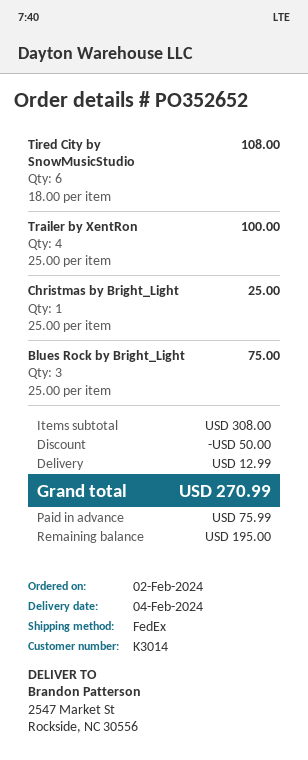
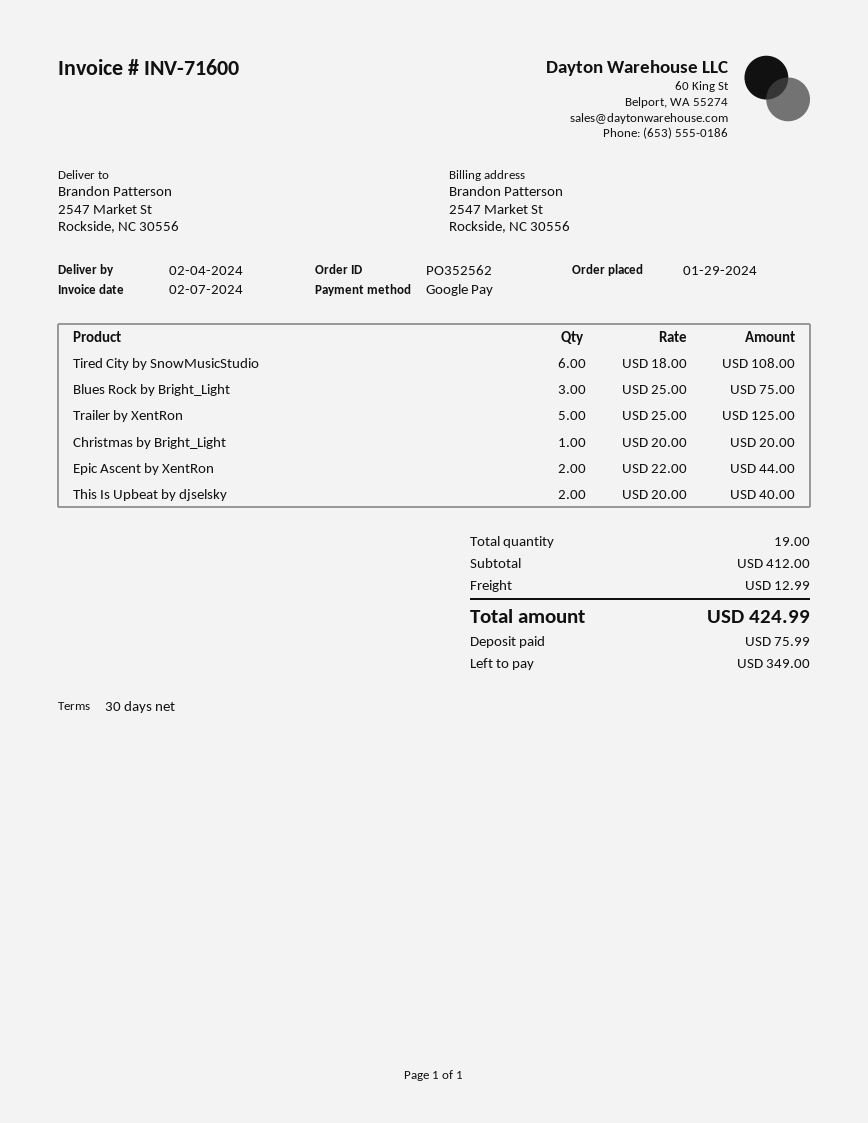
order number: PO352652 -> PO352562
order date: 2024-02-02 -> 2024-01-29
Trailer by XentRon: 4 x 25.00 = 100.00 -> 5 x 25.00 = 125.00
Christmas by Bright_Light: 1 x 25.00 = 25.00 -> 1 x 20.00 = 20.00
Epic Ascent by XentRon: none -> 2 x 22.00 = 44.00
This Is Upbeat by djselsky: none -> 2 x 20.00 = 40.00
subtotal: 308.00 -> 412.00
discount: 50.00 -> none
total: 270.99 -> 424.99
balance: 195.00 -> 349.00

